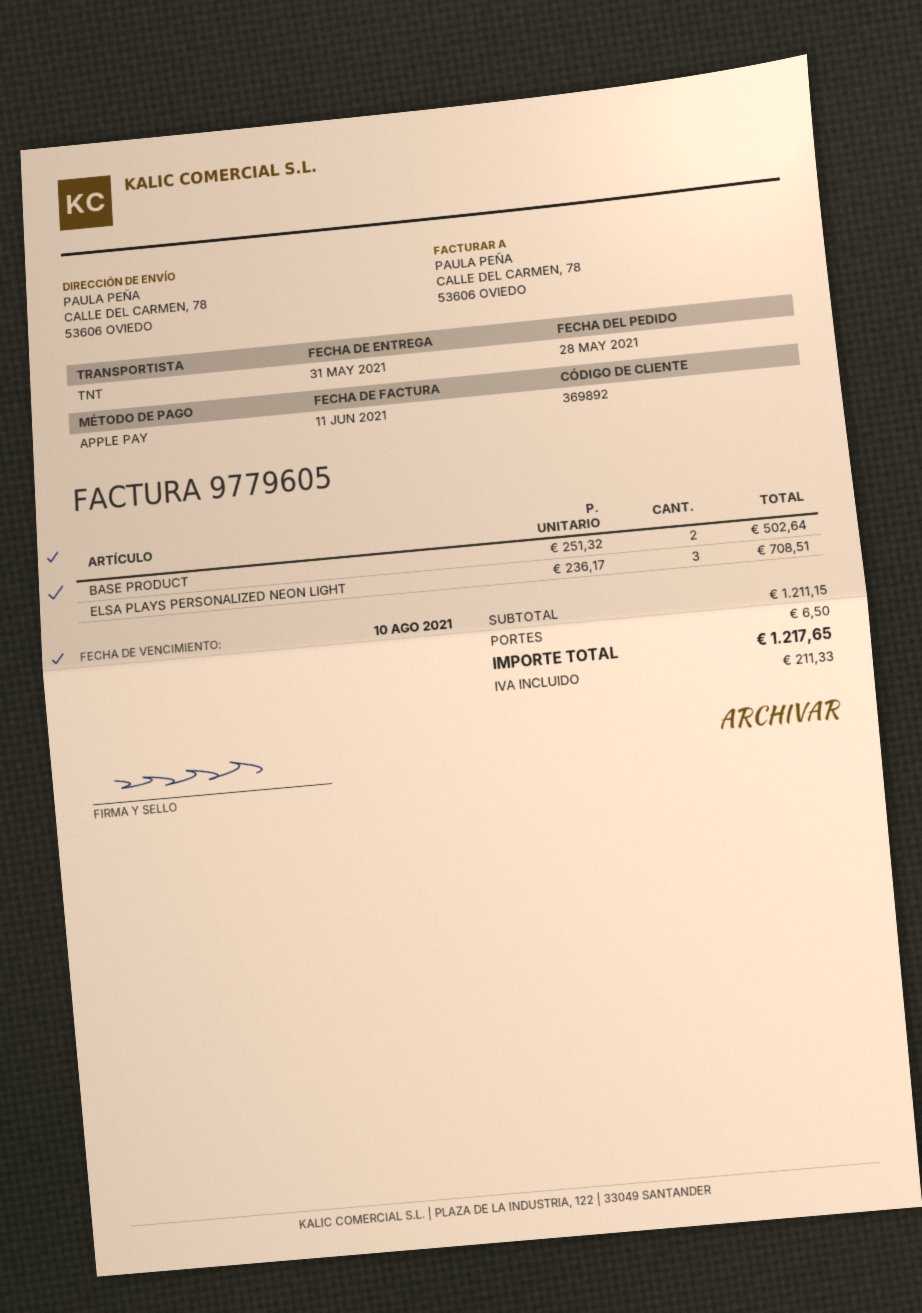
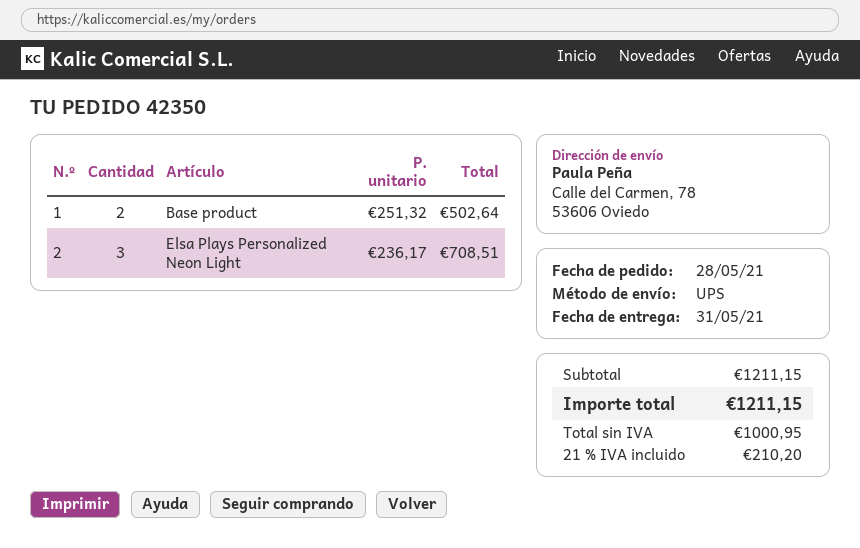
shipping method: TNT -> UPS
shipping: 6.50 -> none
tax: 211.33 -> 210.20
total: 1217.65 -> 1211.15

